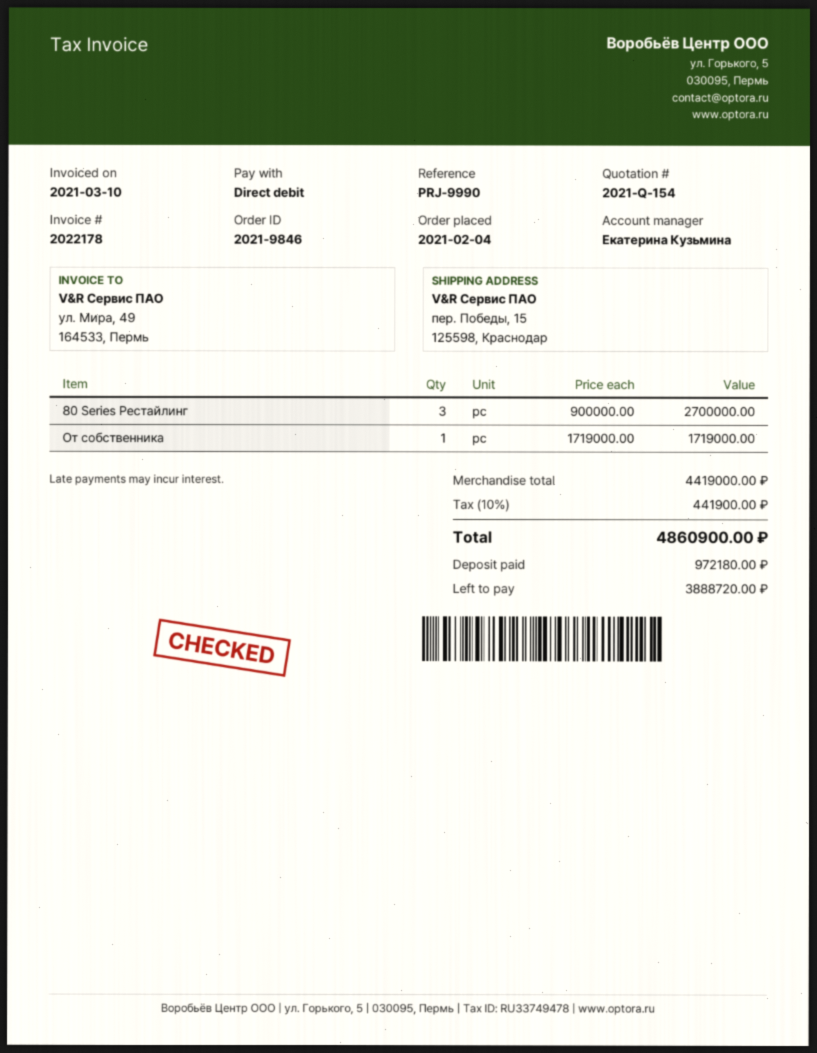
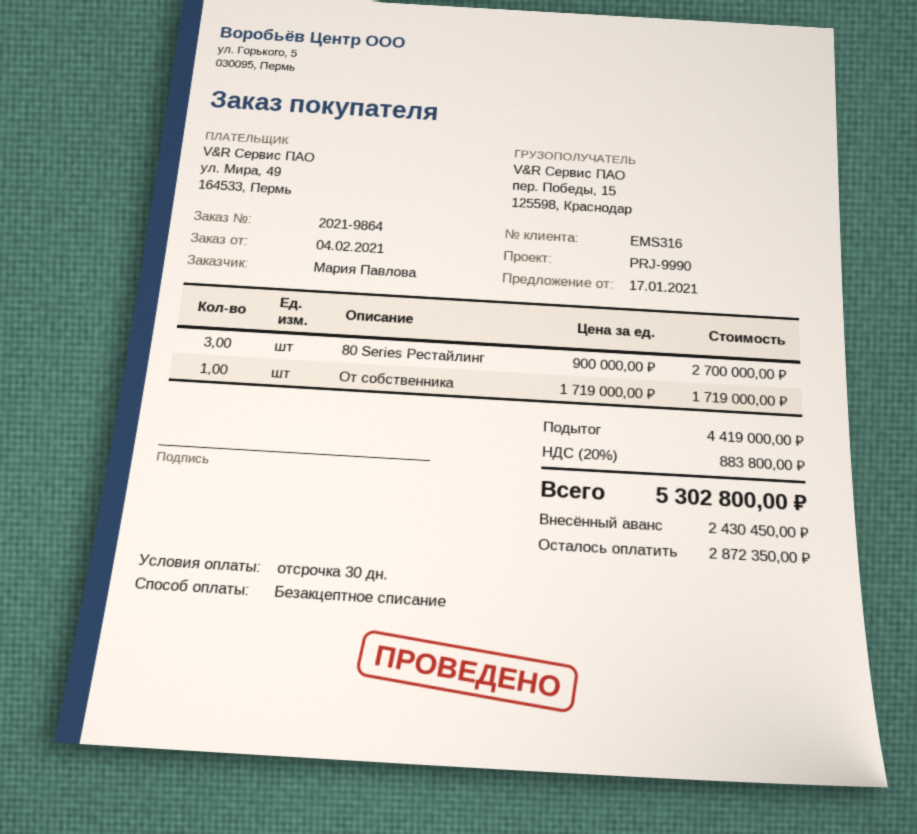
order number: 2021-9846 -> 2021-9864
tax: 10% = 441900.00 -> 20% = 883800.00
total: 4860900.00 -> 5302800.00
deposit: 972180.00 -> 2430450.00
balance: 3888720.00 -> 2872350.00

